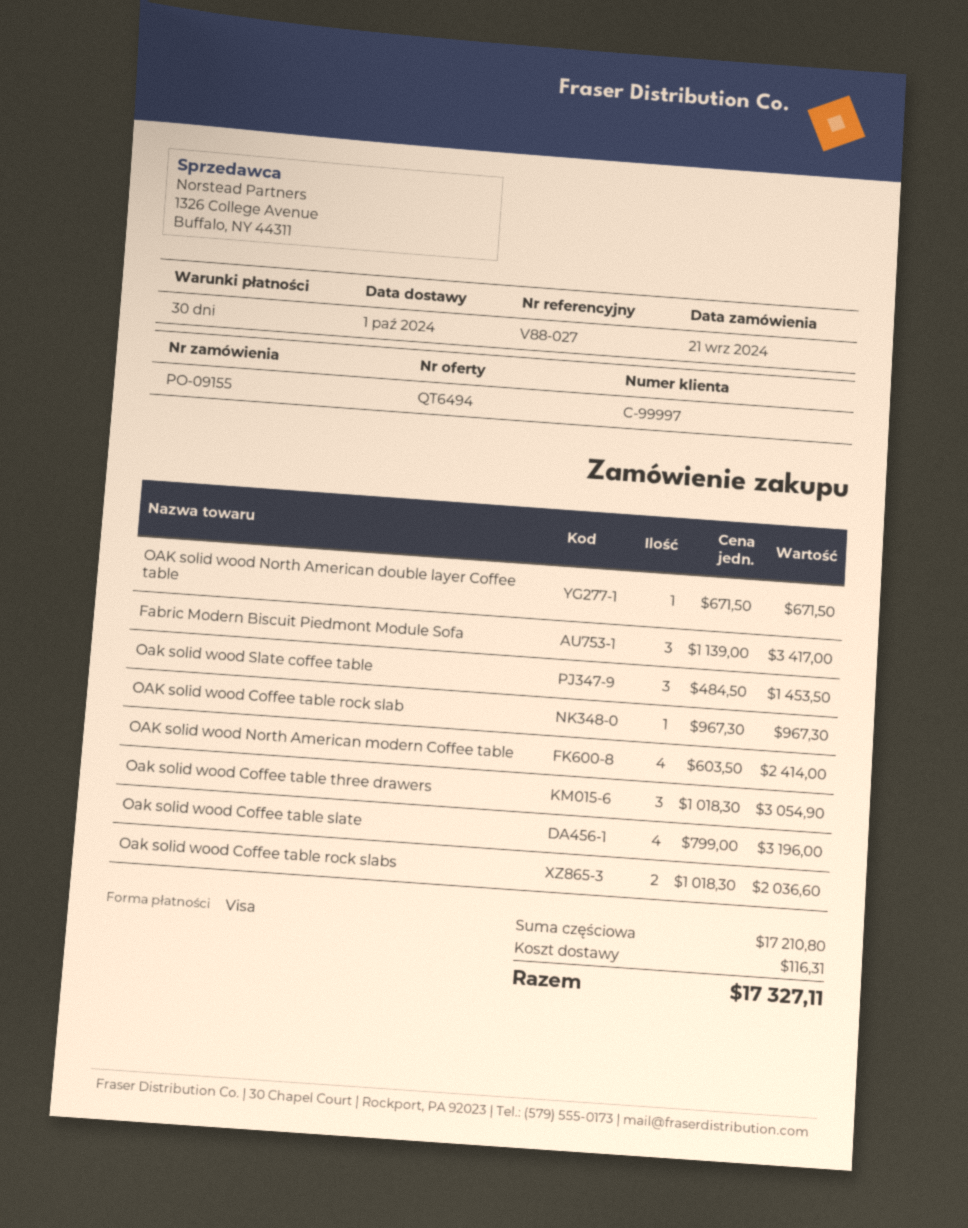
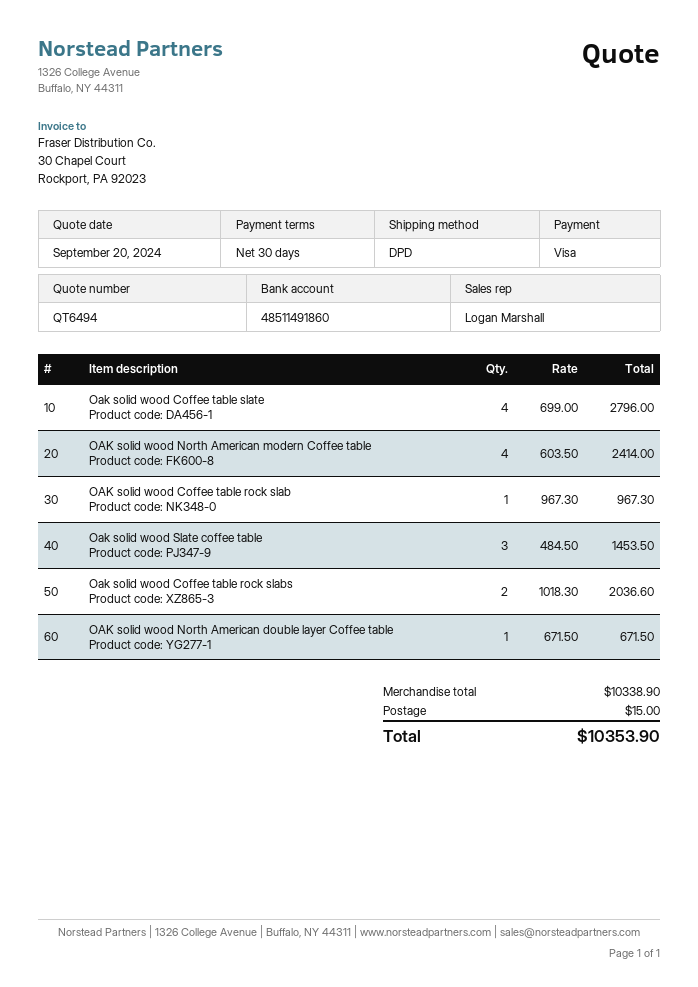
Fabric Modern Biscuit Piedmont Module Sofa: 3 x 1139.00 = 3417.00 -> none
Oak solid wood Coffee table three drawers: 3 x 1018.30 = 3054.90 -> none
Oak solid wood Coffee table slate: 4 x 799.00 = 3196.00 -> 4 x 699.00 = 2796.00
subtotal: 17210.80 -> 10338.90
shipping: 116.31 -> 15.00
total: 17327.11 -> 10353.90

